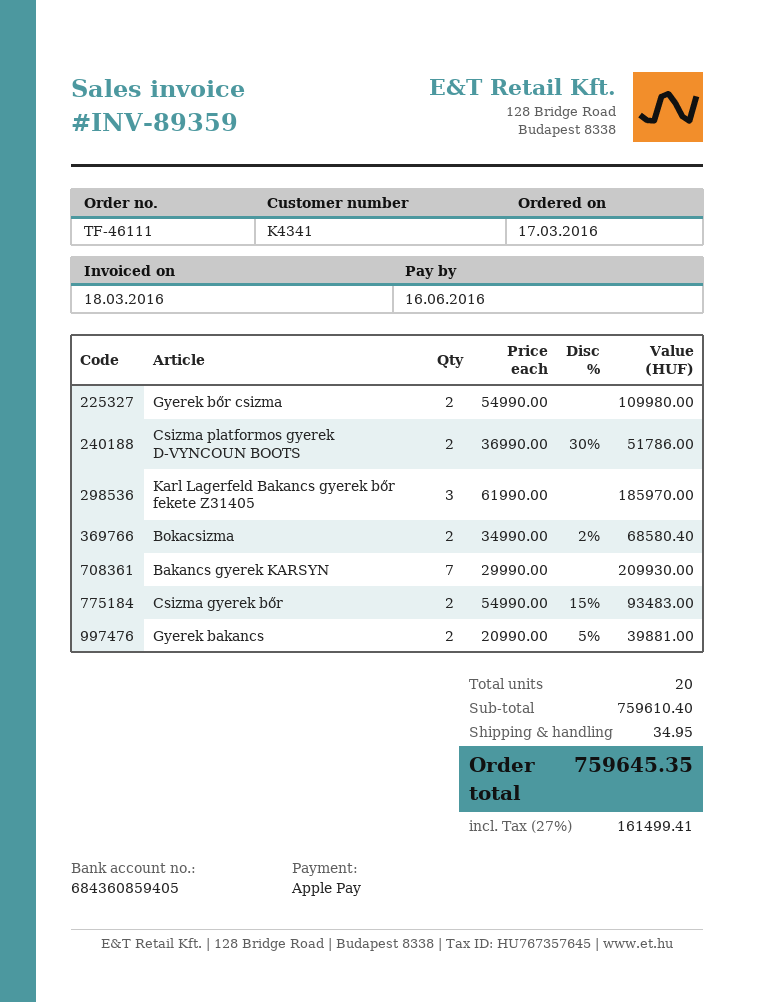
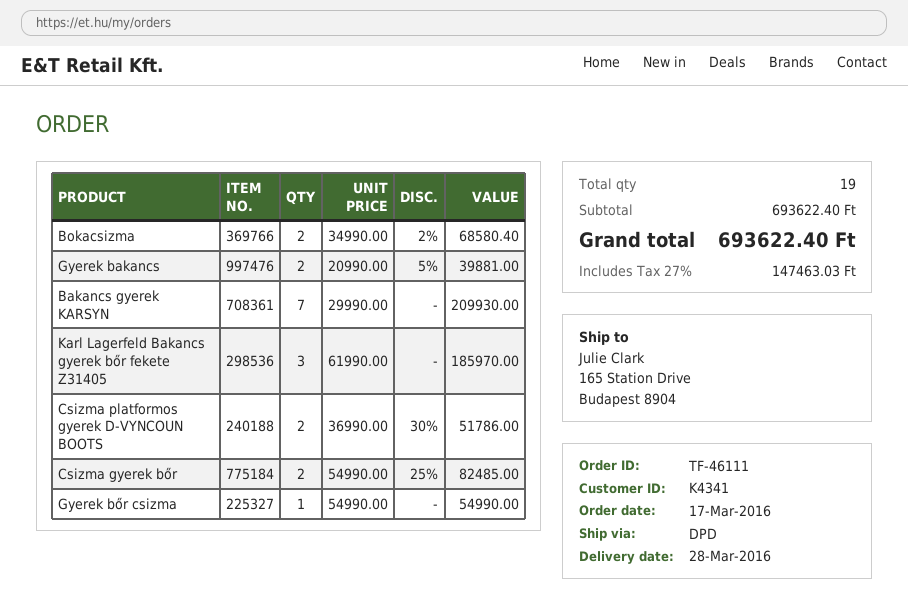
Gyerek bőr csizma: 2 x 54990.00 = 109980.00 -> 1 x 54990.00 = 54990.00
Csizma gyerek bőr: 2 x 54990.00 - 15% = 93483.00 -> 2 x 54990.00 - 25% = 82485.00
total quantity: 20 -> 19
subtotal: 759610.40 -> 693622.40
shipping: 34.95 -> none
tax: 27% = 161499.41 -> 27% = 147463.03
total: 759645.35 -> 693622.40

